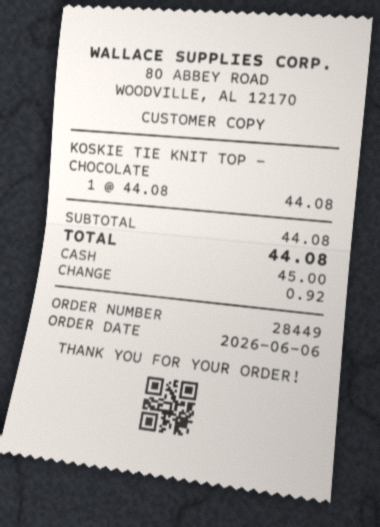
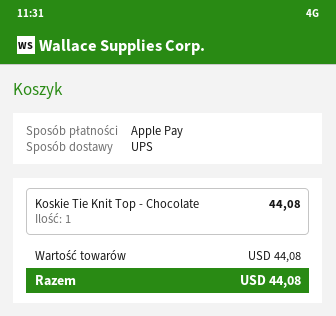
payment method: cash -> Apple Pay

